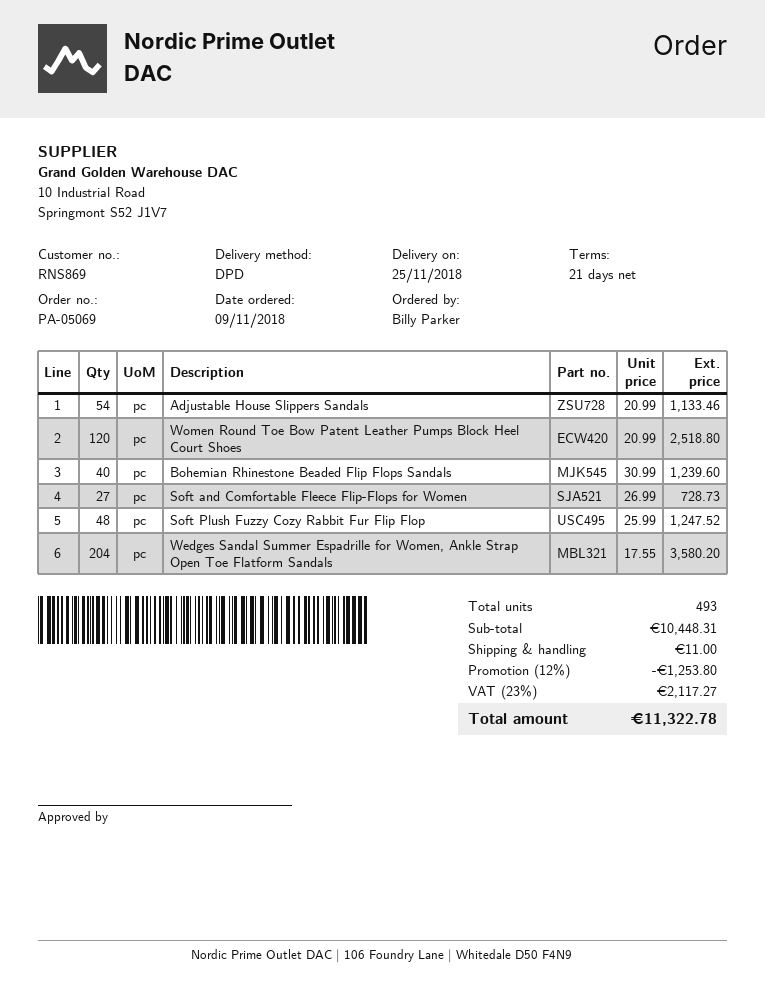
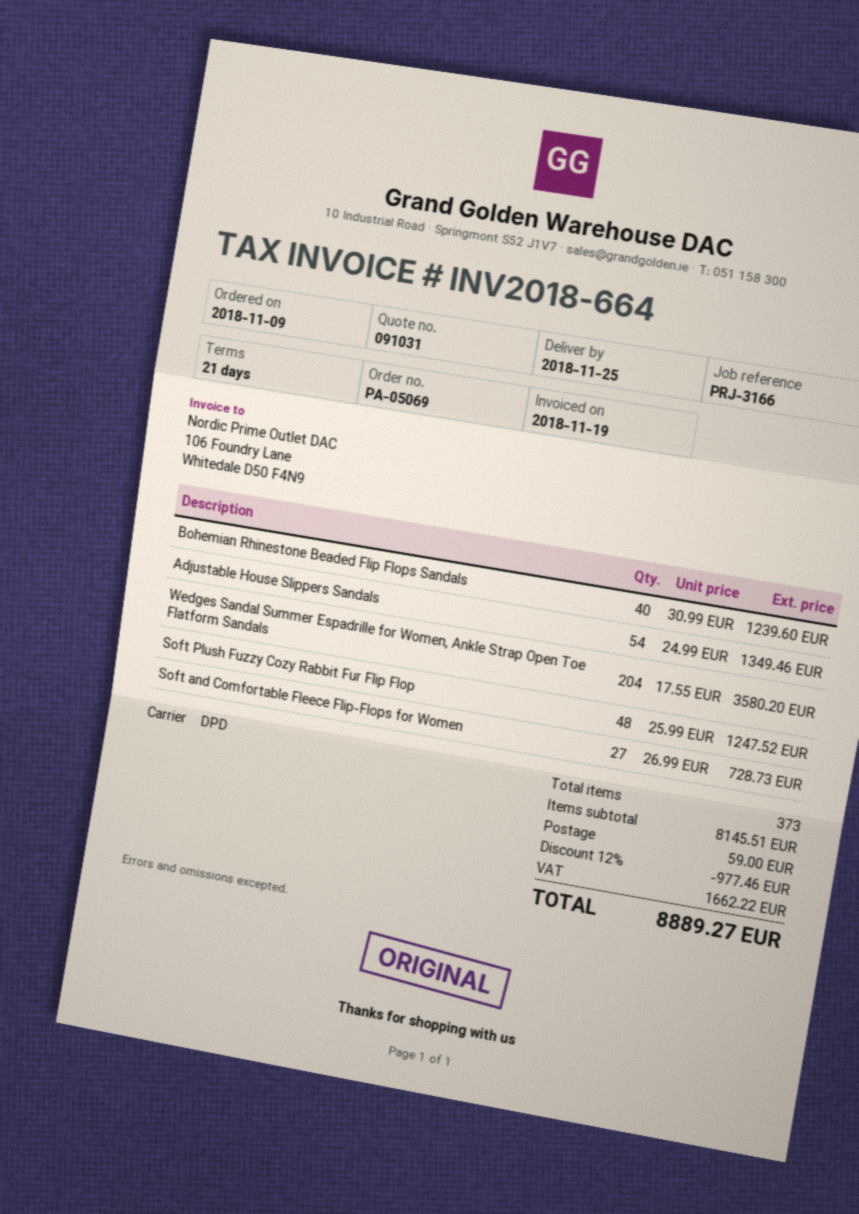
Adjustable House Slippers Sandals: 54 x 20.99 = 1133.46 -> 54 x 24.99 = 1349.46
Women Round Toe Bow Patent Leather Pumps Block Heel Court Shoes: 120 x 20.99 = 2518.80 -> none
total quantity: 493 -> 373
subtotal: 10448.31 -> 8145.51
discount: 12% = 1253.80 -> 12% = 977.46
shipping: 11.00 -> 59.00
tax: 2117.27 -> 1662.22
total: 11322.78 -> 8889.27

